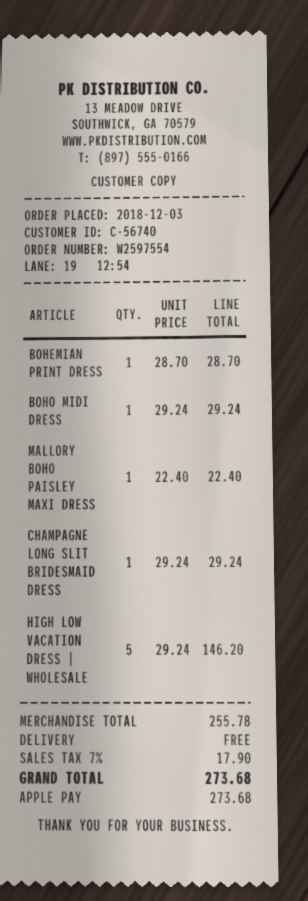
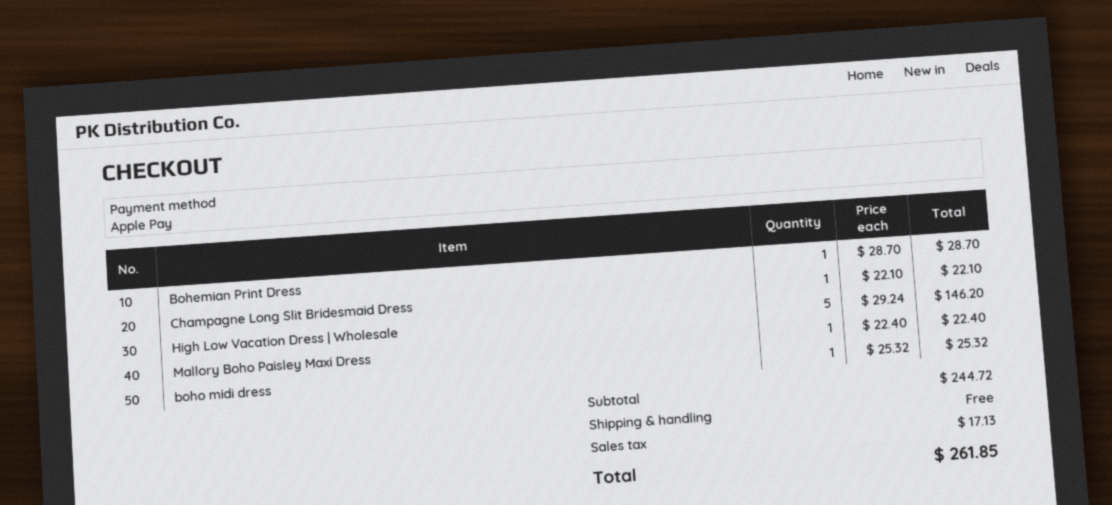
BOHO MIDI DRESS: 1 x 29.24 = 29.24 -> 1 x 25.32 = 25.32
CHAMPAGNE LONG SLIT BRIDESMAID DRESS: 1 x 29.24 = 29.24 -> 1 x 22.10 = 22.10
subtotal: 255.78 -> 244.72
tax: 17.90 -> 17.13
total: 273.68 -> 261.85

